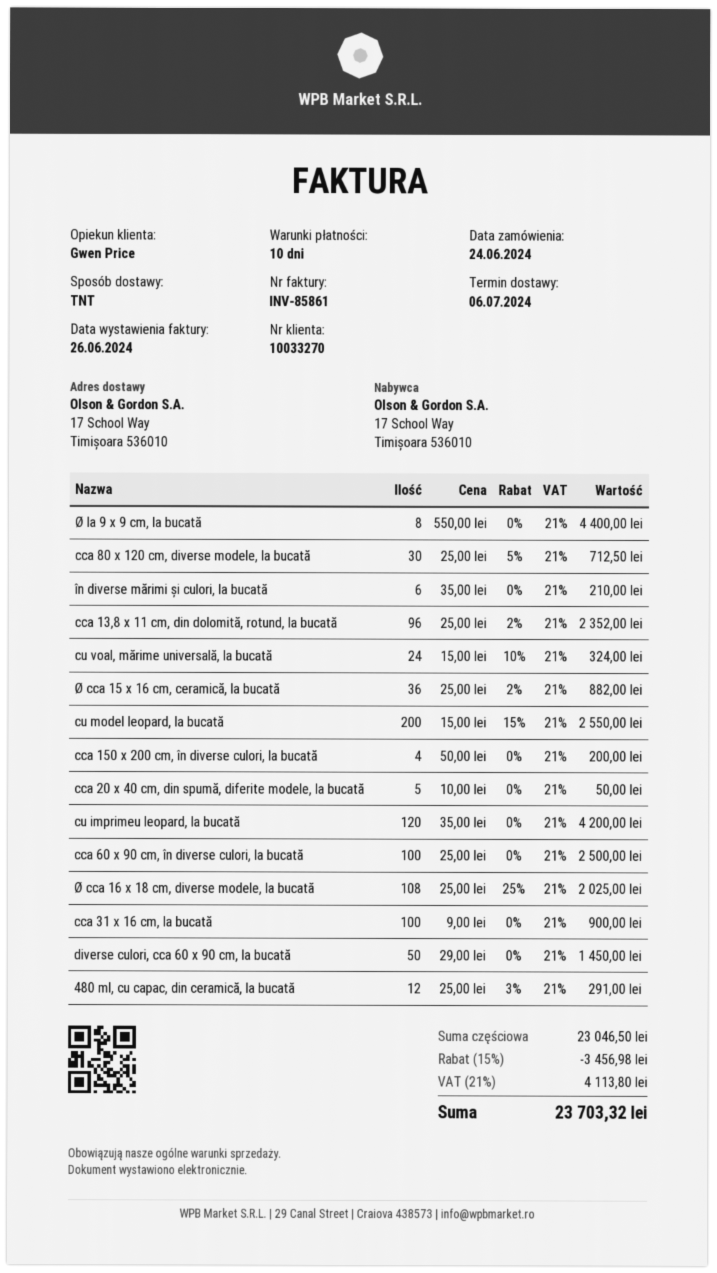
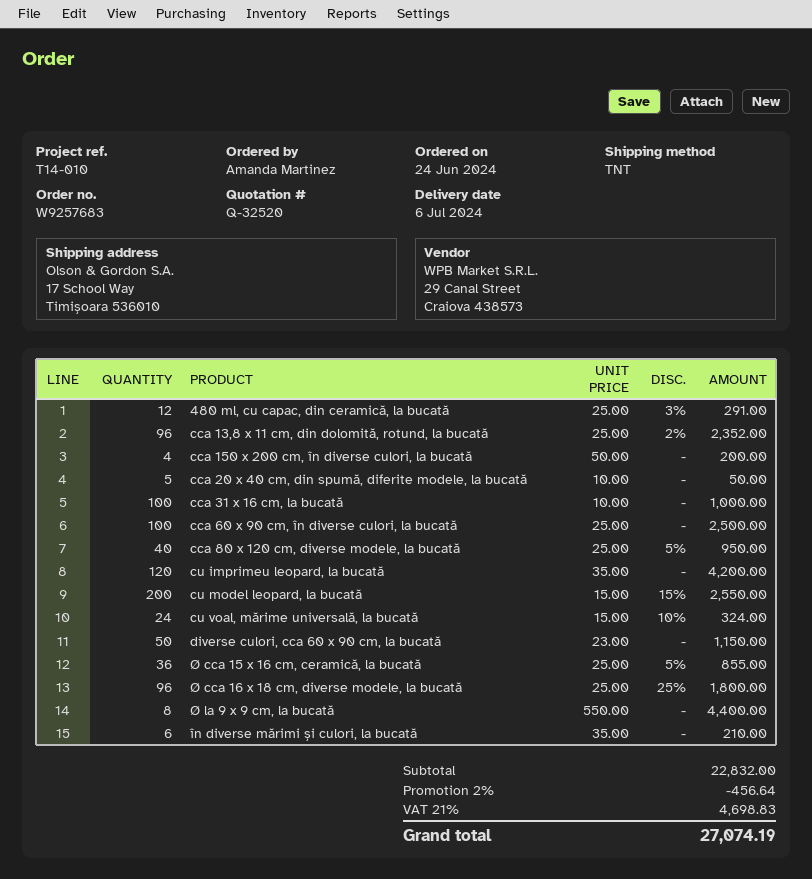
cca 80 x 120 cm, diverse modele, la bucată: 30 x 25.00 - 5% = 712.50 -> 40 x 25.00 - 5% = 950.00
Ø cca 15 x 16 cm, ceramică, la bucată: 36 x 25.00 - 2% = 882.00 -> 36 x 25.00 - 5% = 855.00
Ø cca 16 x 18 cm, diverse modele, la bucată: 108 x 25.00 - 25% = 2025.00 -> 96 x 25.00 - 25% = 1800.00
cca 31 x 16 cm, la bucată: 100 x 9.00 = 900.00 -> 100 x 10.00 = 1000.00
diverse culori, cca 60 x 90 cm, la bucată: 50 x 29.00 = 1450.00 -> 50 x 23.00 = 1150.00
subtotal: 23046.50 -> 22832.00
discount: 15% = 3456.98 -> 2% = 456.64
tax: 21% = 4113.80 -> 21% = 4698.83
total: 23703.32 -> 27074.19

